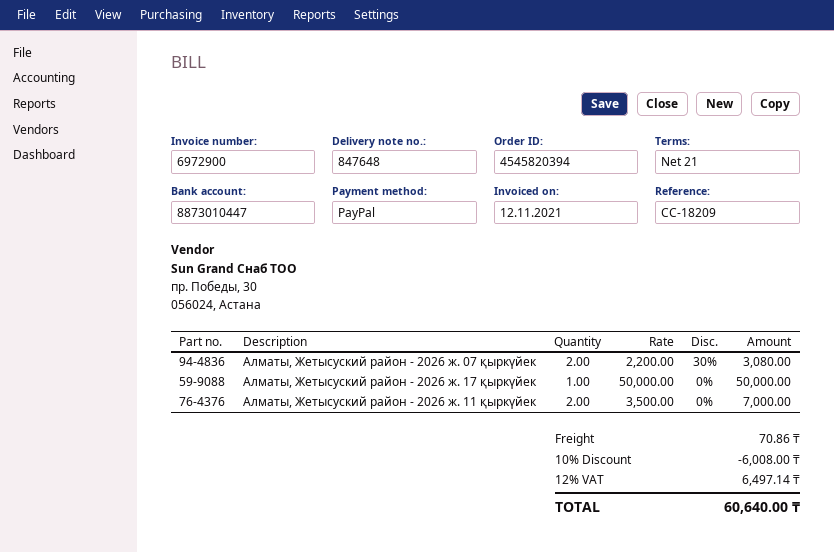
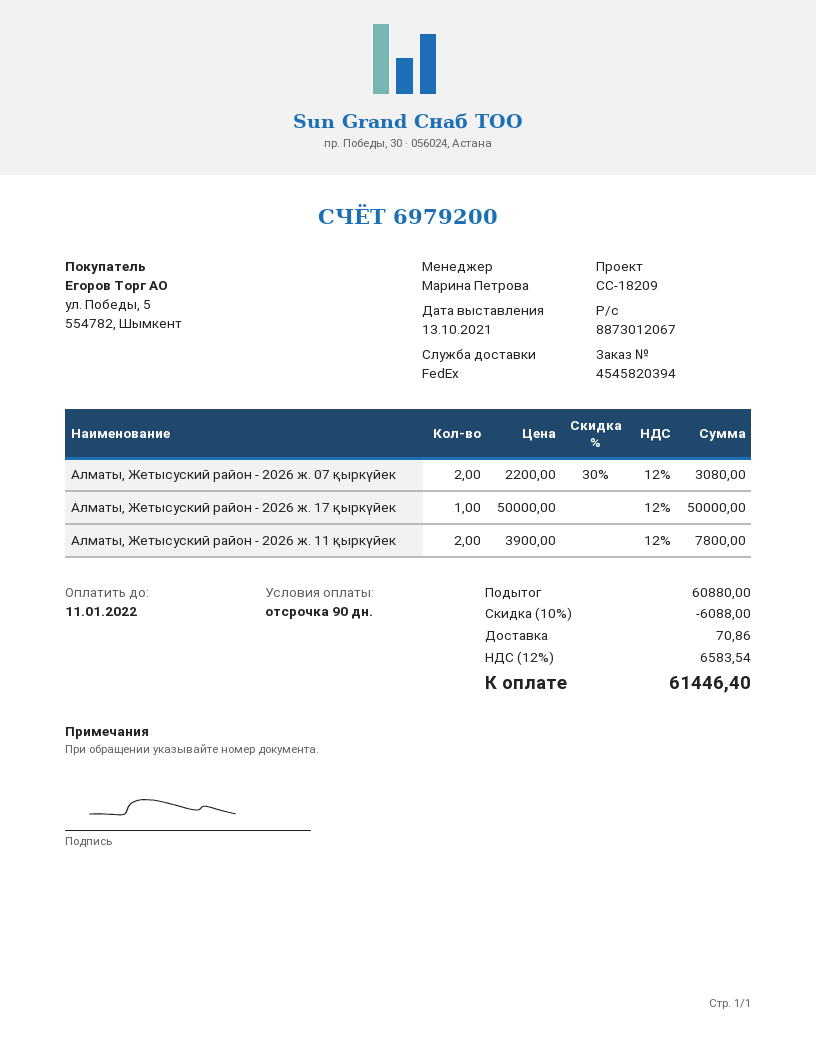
invoice number: 6972900 -> 6979200
invoice date: 2021-11-12 -> 2021-10-13
payment terms: 21 days -> 90 days
bank account: 8873010447 -> 8873012067
Алматы, Жетысуский район - 2026 ж. 11 қыркүйек: 2 x 3500.00 = 7000.00 -> 2 x 3900.00 = 7800.00
discount: 10% = 6008.00 -> 10% = 6088.00
tax: 12% = 6497.14 -> 12% = 6583.54
total: 60640.00 -> 61446.40

